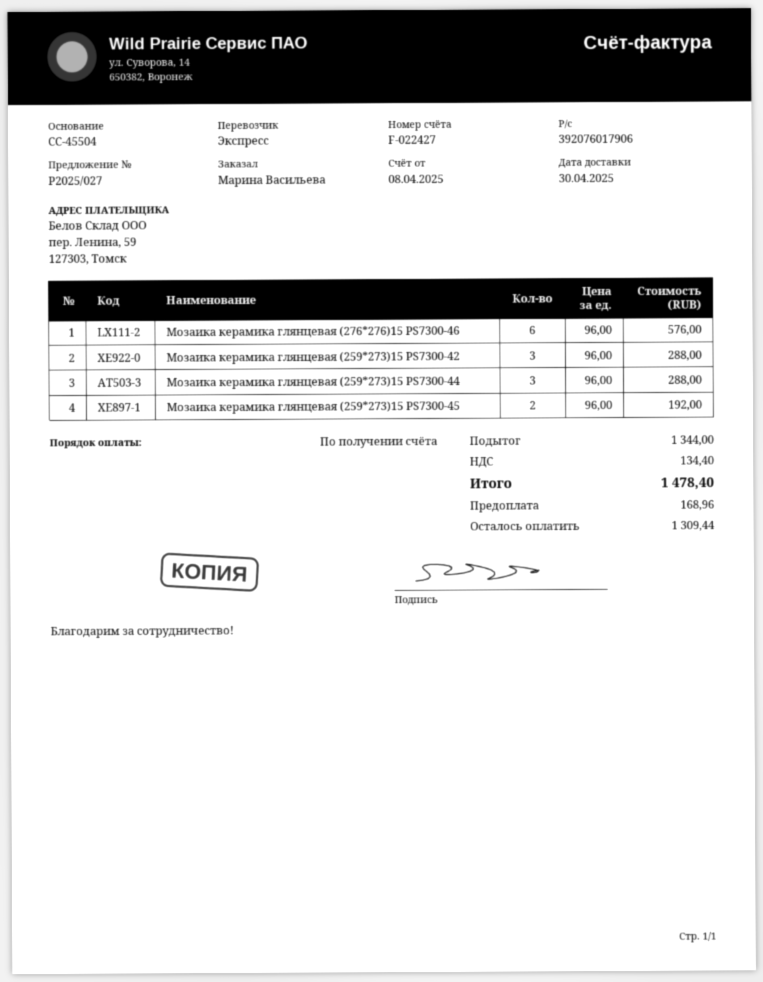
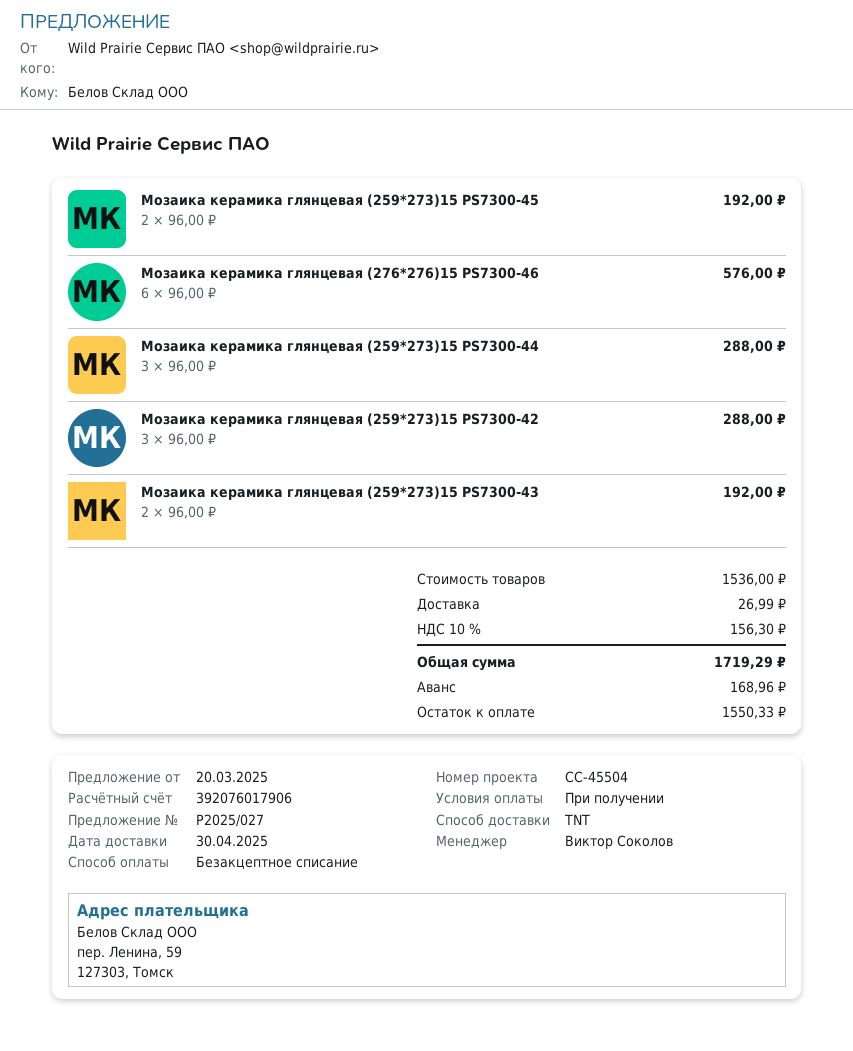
shipping method: express -> TNT
Мозаика керамика глянцевая (259*273)15 PS7300-43: none -> 2 x 96.00 = 192.00
subtotal: 1344.00 -> 1536.00
shipping: none -> 26.99
tax: 134.40 -> 156.30
total: 1478.40 -> 1719.29
balance: 1309.44 -> 1550.33

